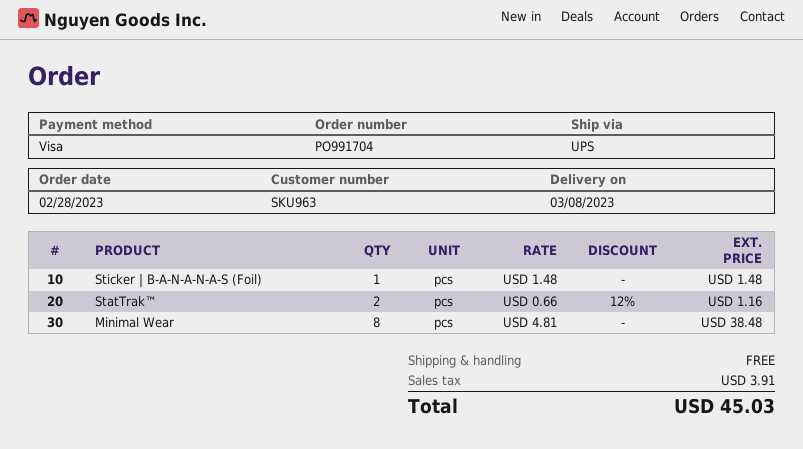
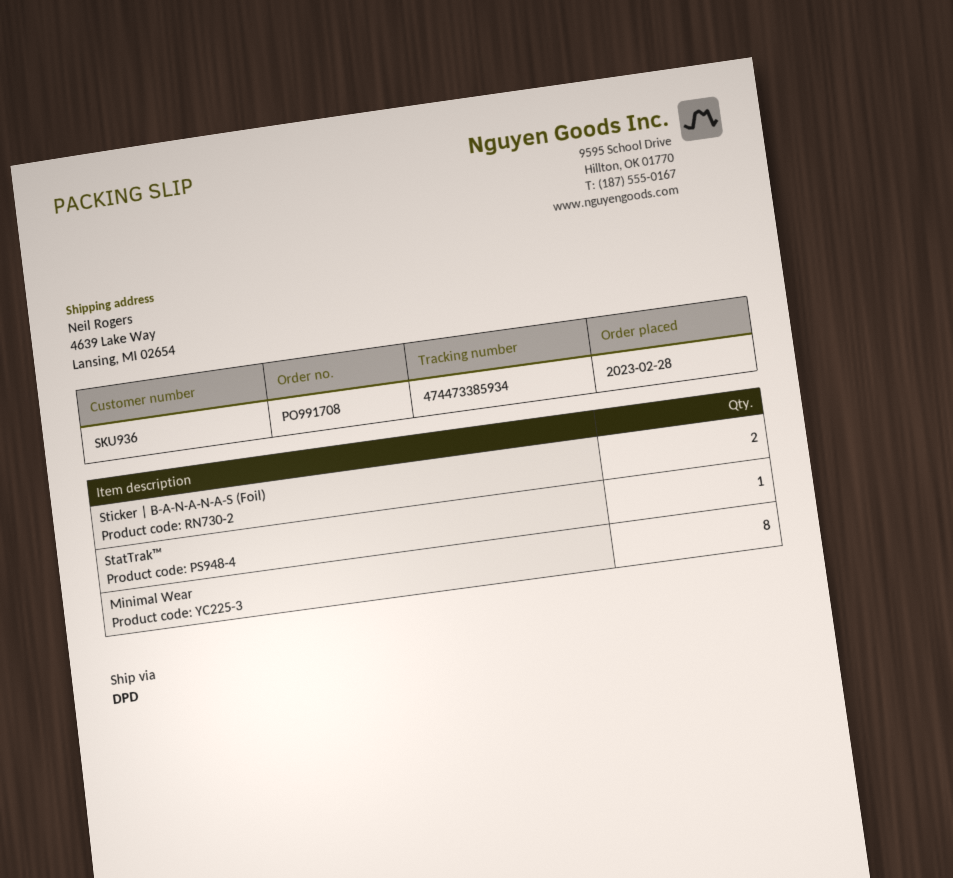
order number: PO991704 -> PO991708
customer number: SKU963 -> SKU936
shipping method: UPS -> DPD
Sticker | B-A-N-A-N-A-S (Foil): 1 -> 2
StatTrak™: 2 -> 1

